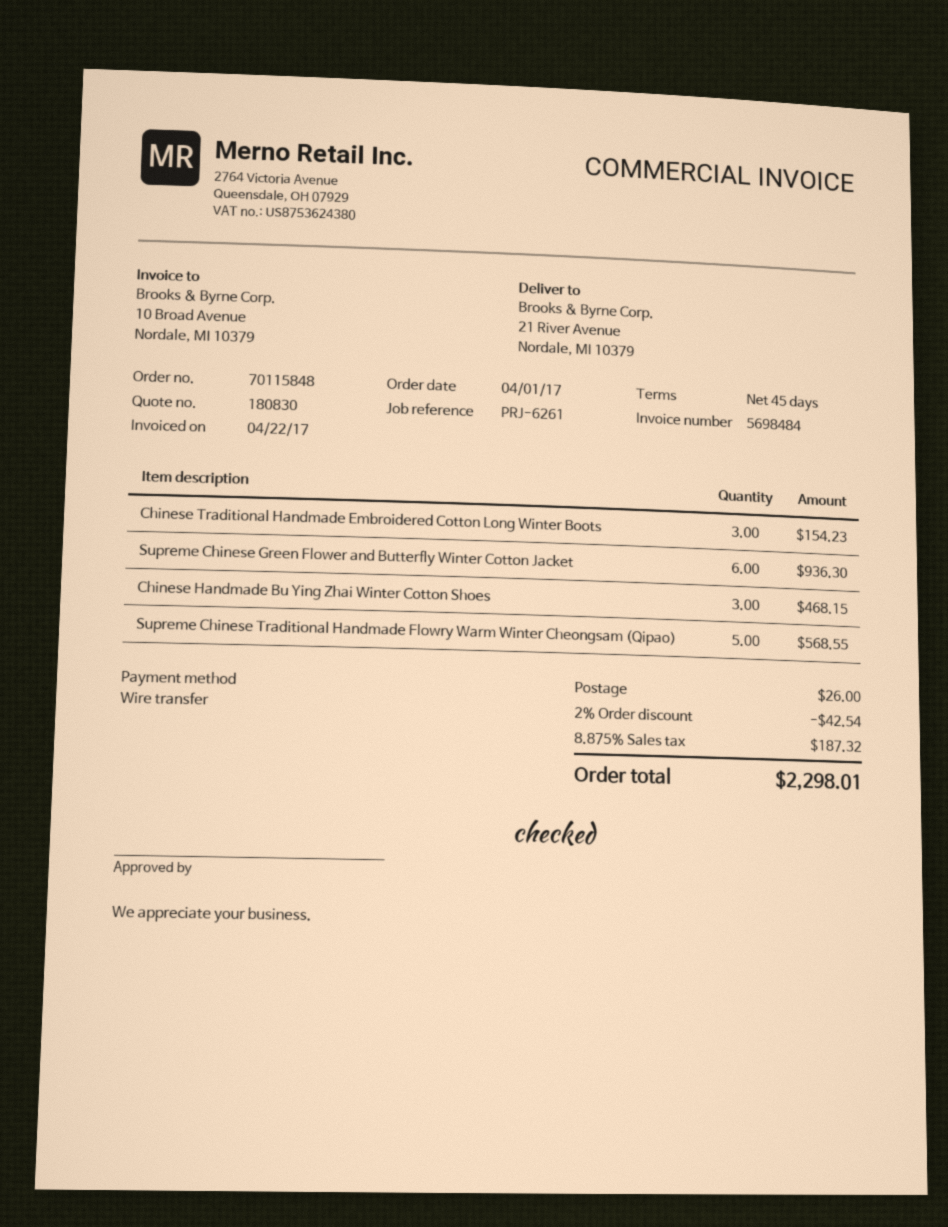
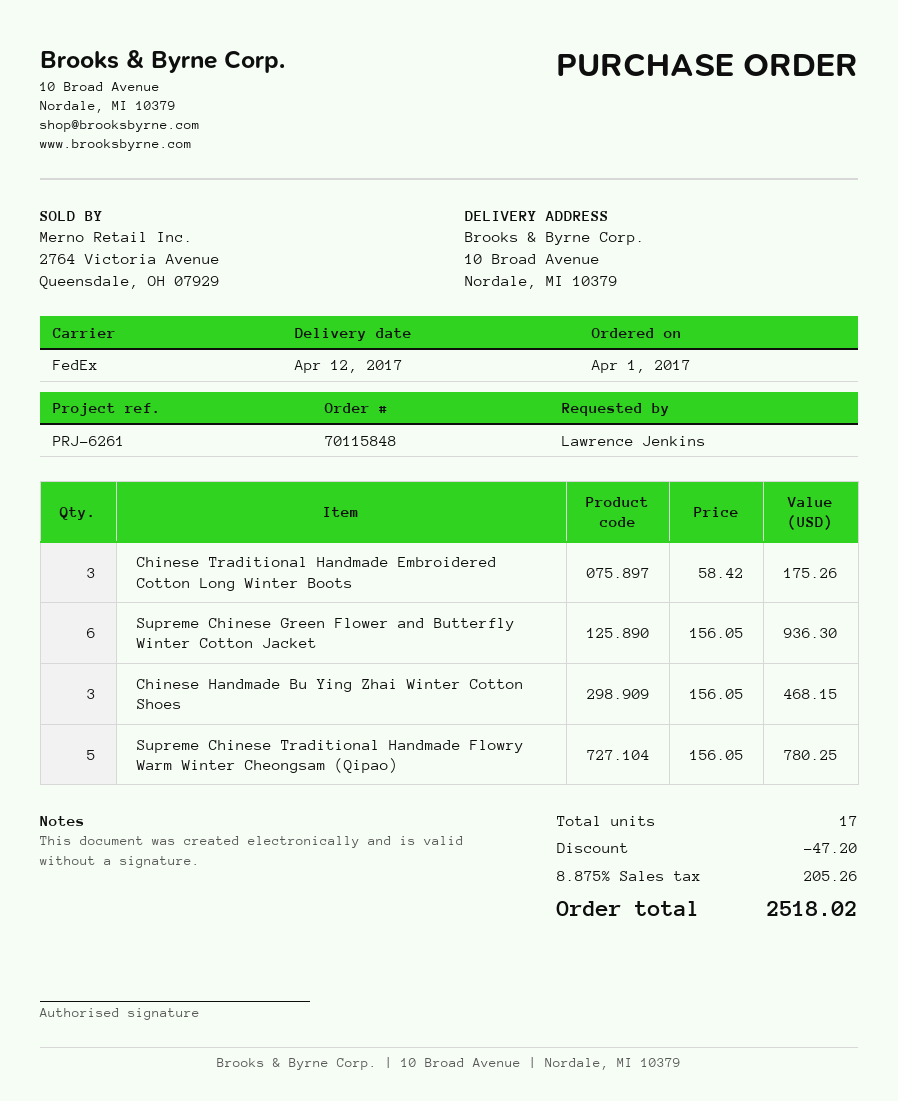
ship to: 21 River Avenue, Nordale, MI 10379 -> 10 Broad Avenue, Nordale, MI 10379
Chinese Traditional Handmade Embroidered Cotton Long Winter Boots: 3 for 154.23 -> 3 for 175.26
Supreme Chinese Traditional Handmade Flowry Warm Winter Cheongsam (Qipao): 5 for 568.55 -> 5 for 780.25
discount: 42.54 -> 47.20
shipping: 26.00 -> none
tax: 8.875% = 187.32 -> 8.875% = 205.26
total: 2298.01 -> 2518.02

